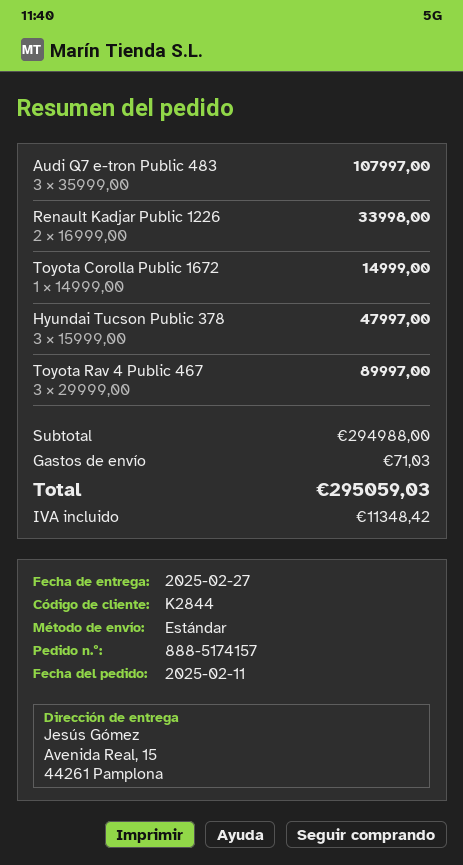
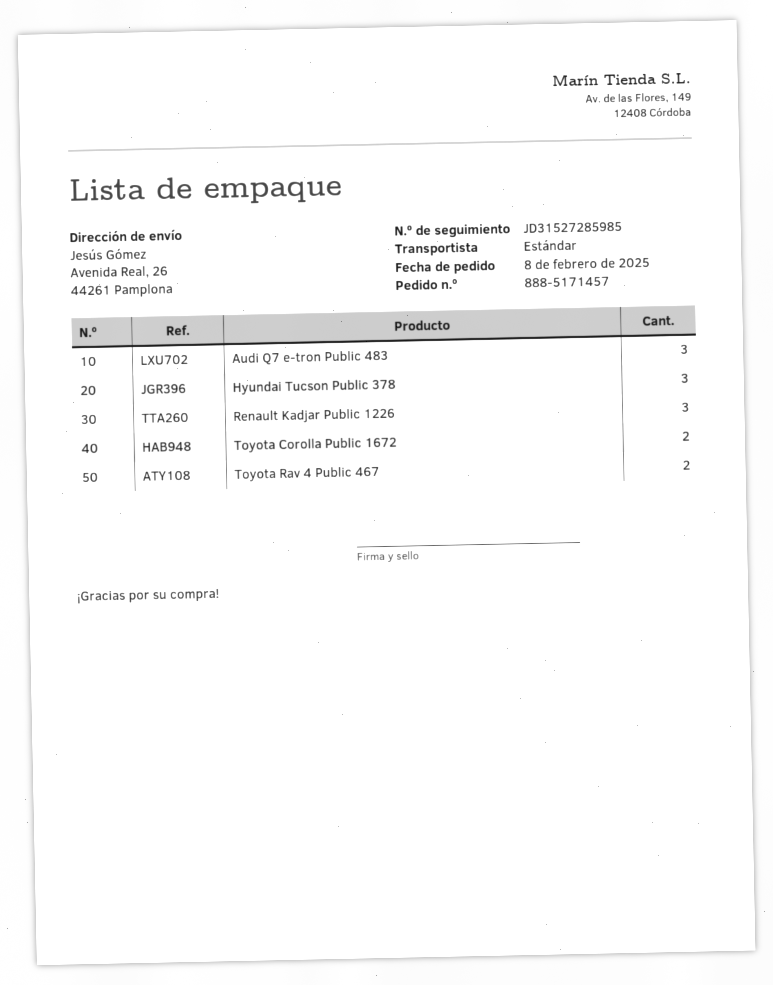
order number: 888-5174157 -> 888-5171457
order date: 2025-02-11 -> 2025-02-08
ship to: Avenida Real, 15, 44261 Pamplona -> Avenida Real, 26, 44261 Pamplona
Renault Kadjar Public 1226: 2 -> 3
Toyota Corolla Public 1672: 1 -> 2
Toyota Rav 4 Public 467: 3 -> 2

